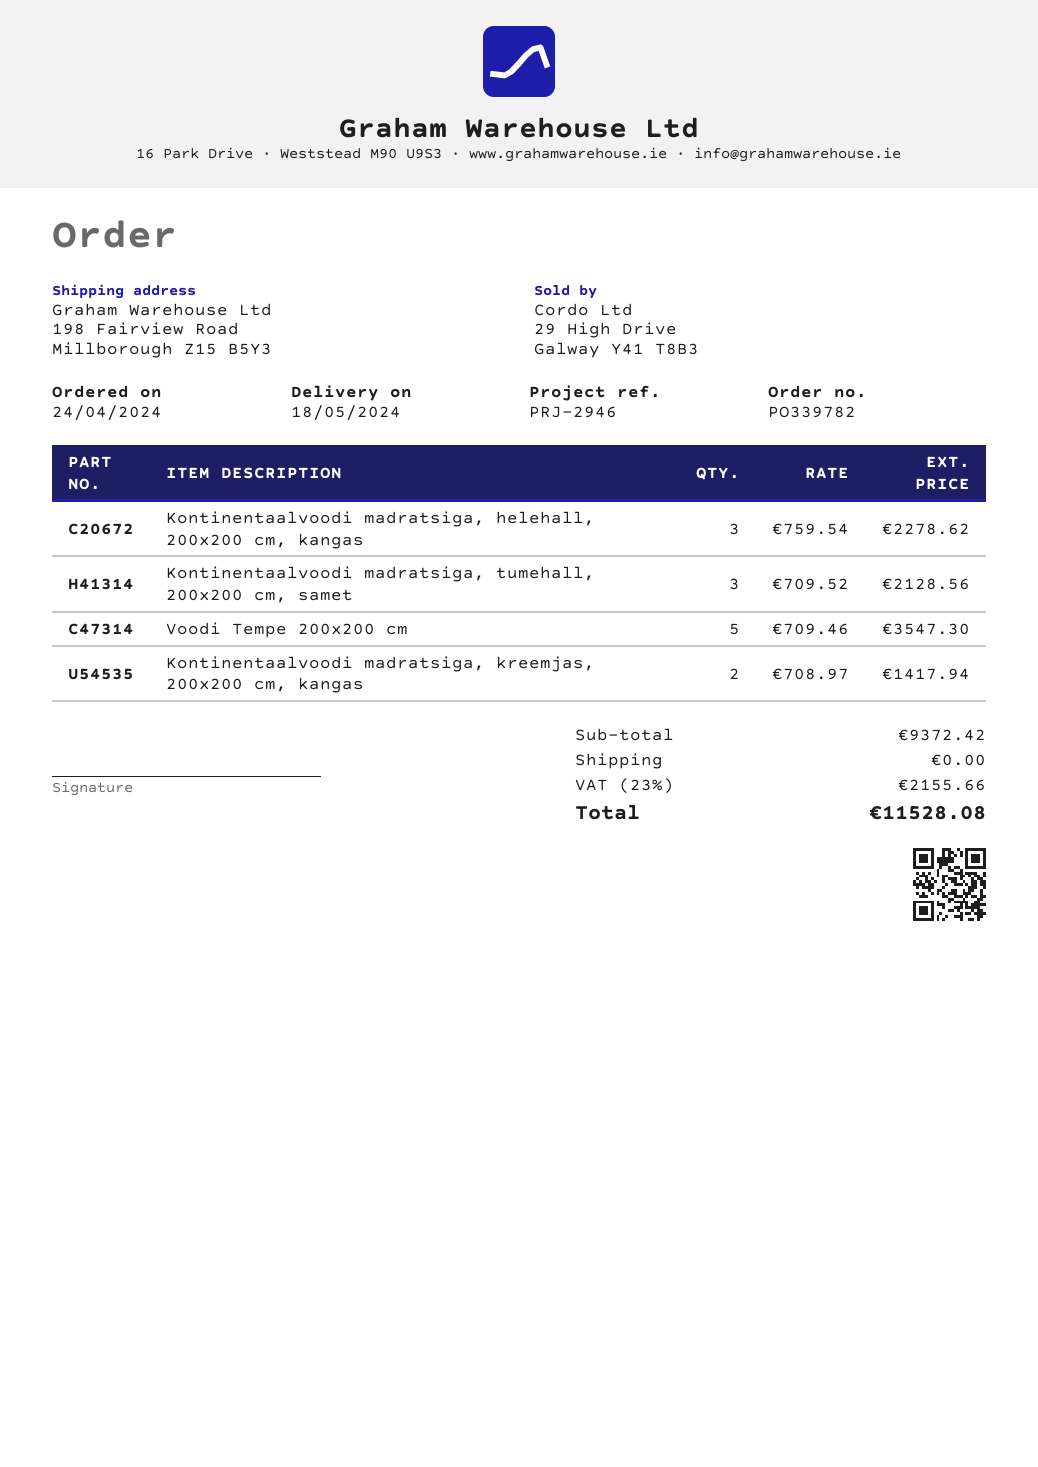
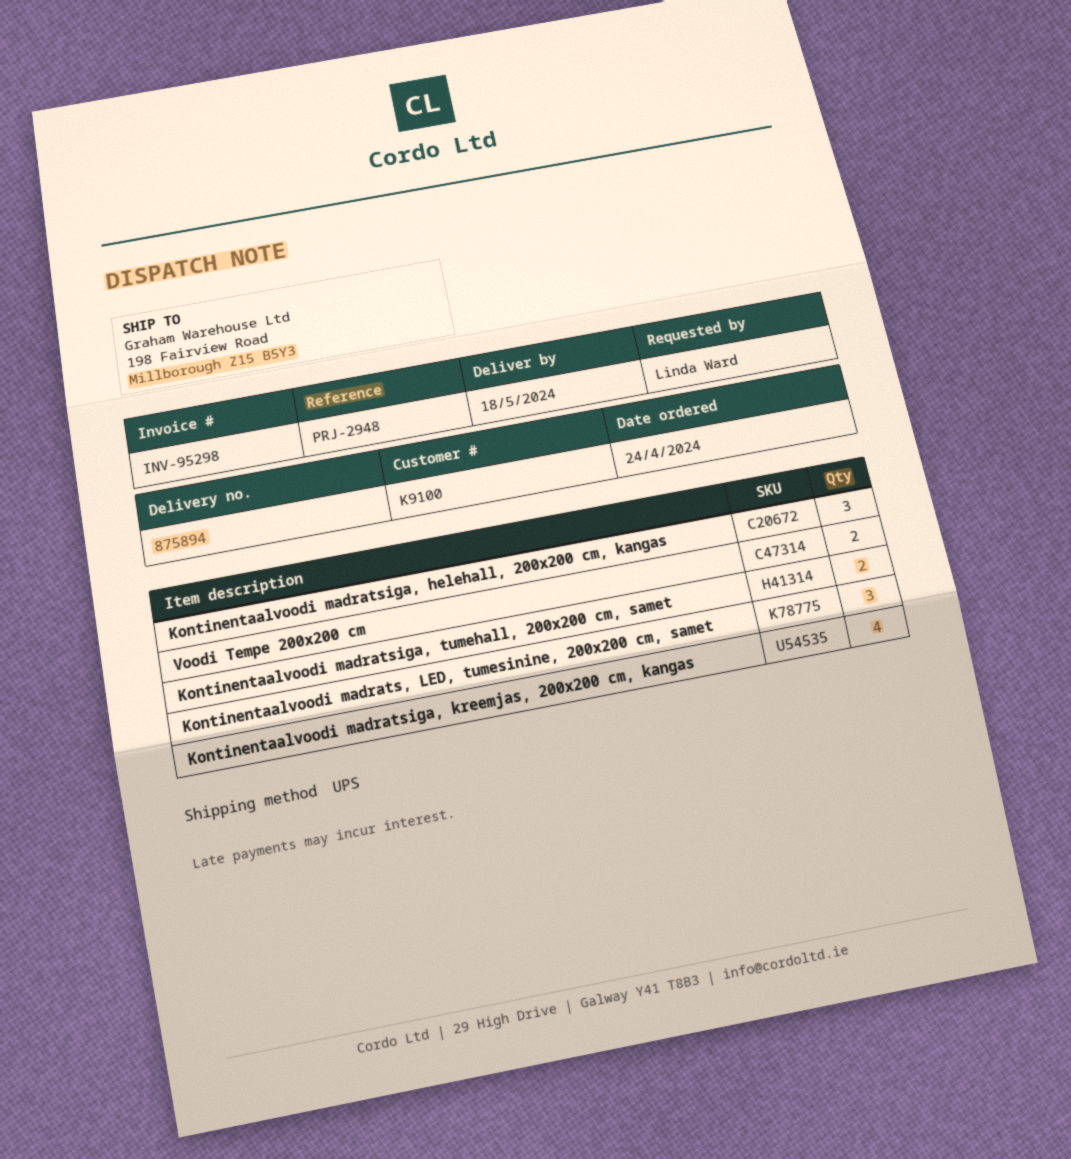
reference: PRJ-2946 -> PRJ-2948
Kontinentaalvoodi madratsiga, tumehall, 200x200 cm, samet: 3 -> 2
Voodi Tempe 200x200 cm: 5 -> 2
Kontinentaalvoodi madratsiga, kreemjas, 200x200 cm, kangas: 2 -> 4
Kontinentaalvoodi madrats, LED, tumesinine, 200x200 cm, samet: none -> 3

